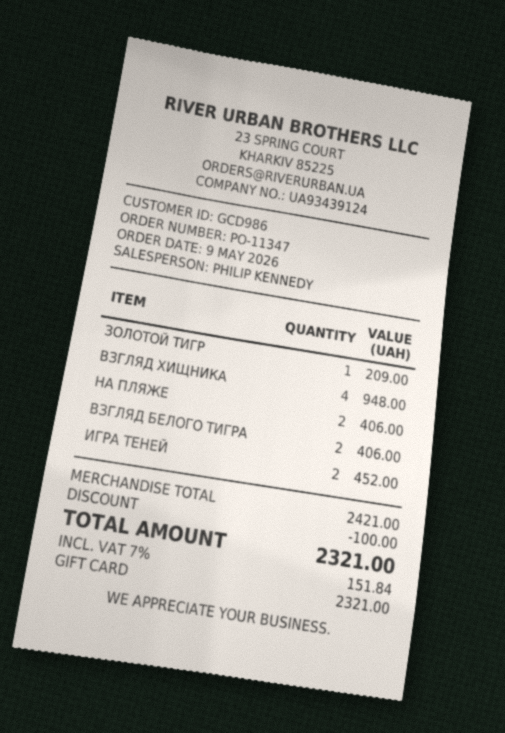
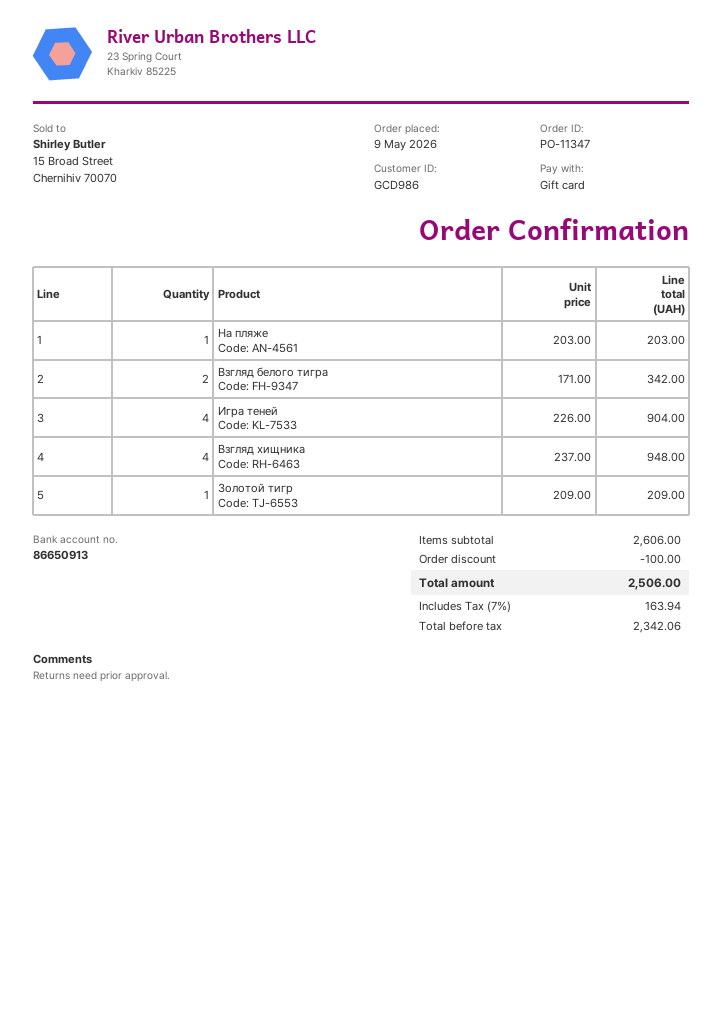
НА ПЛЯЖЕ: 2 for 406.00 -> 1 for 203.00
ВЗГЛЯД БЕЛОГО ТИГРА: 2 for 406.00 -> 2 for 342.00
ИГРА ТЕНЕЙ: 2 for 452.00 -> 4 for 904.00
subtotal: 2421.00 -> 2606.00
tax: 7% = 151.84 -> 7% = 163.94
total: 2321.00 -> 2506.00

